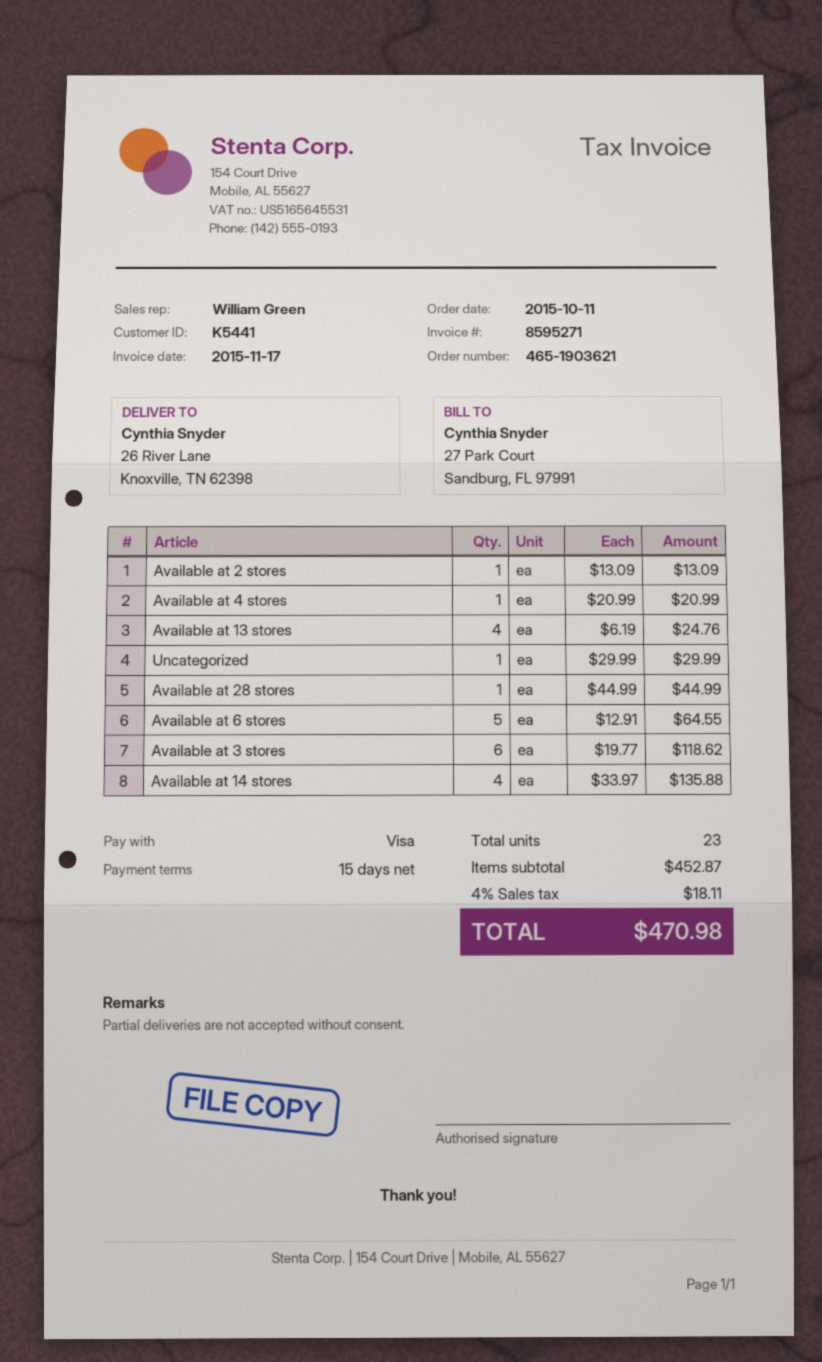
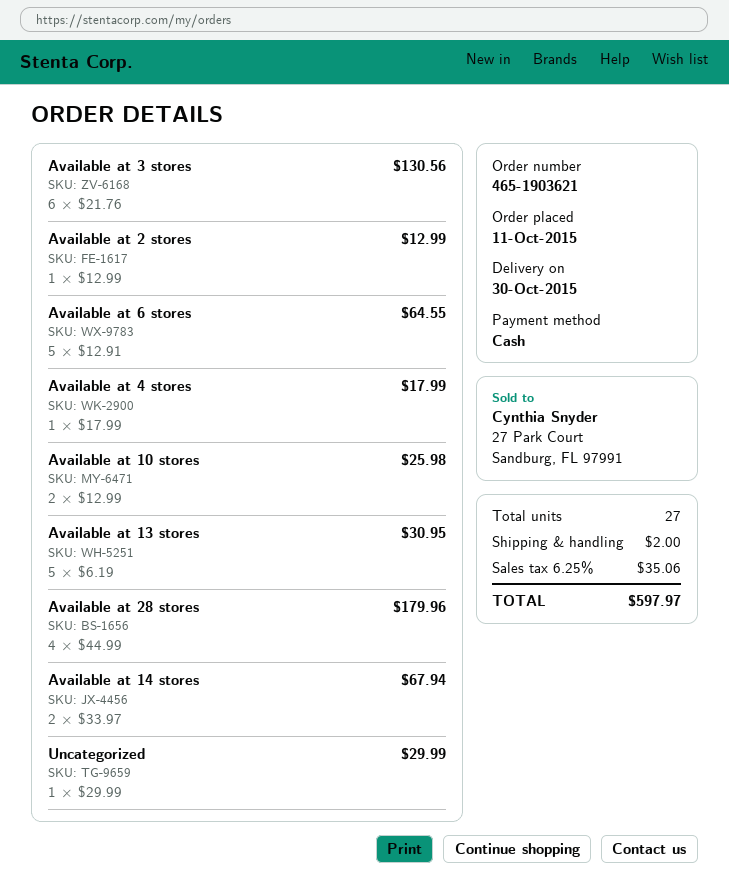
payment method: Visa -> cash
Available at 2 stores: 1 x 13.09 = 13.09 -> 1 x 12.99 = 12.99
Available at 4 stores: 1 x 20.99 = 20.99 -> 1 x 17.99 = 17.99
Available at 13 stores: 4 x 6.19 = 24.76 -> 5 x 6.19 = 30.95
Available at 28 stores: 1 x 44.99 = 44.99 -> 4 x 44.99 = 179.96
Available at 3 stores: 6 x 19.77 = 118.62 -> 6 x 21.76 = 130.56
Available at 14 stores: 4 x 33.97 = 135.88 -> 2 x 33.97 = 67.94
Available at 10 stores: none -> 2 x 12.99 = 25.98
total quantity: 23 -> 27
shipping: none -> 2.00
tax: 4% = 18.11 -> 6.25% = 35.06
total: 470.98 -> 597.97

